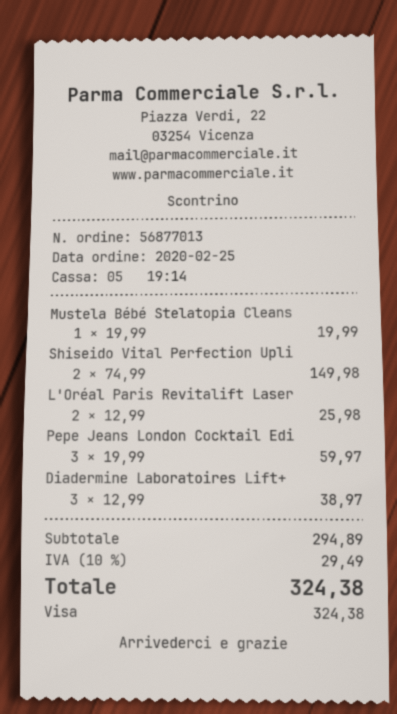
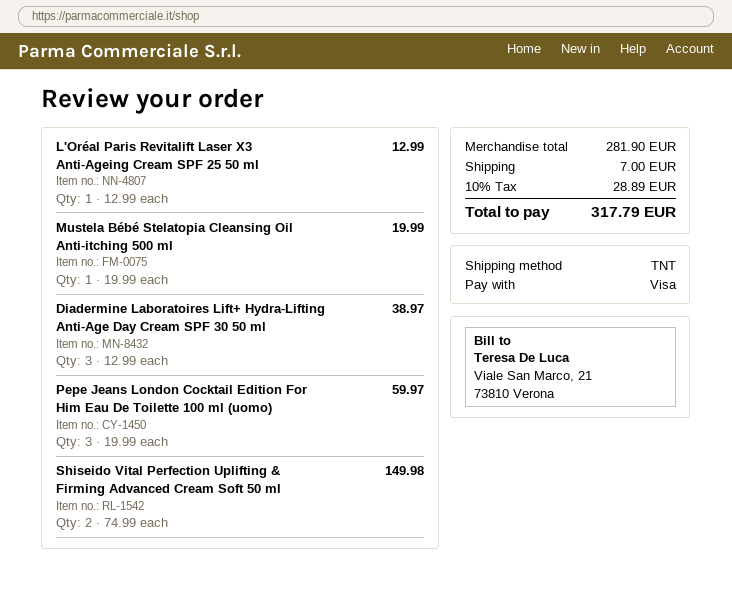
L'Oréal Paris Revitalift Laser: 2 x 12.99 = 25.98 -> 1 x 12.99 = 12.99
subtotal: 294.89 -> 281.90
shipping: none -> 7.00
tax: 10% = 29.49 -> 10% = 28.89
total: 324.38 -> 317.79

